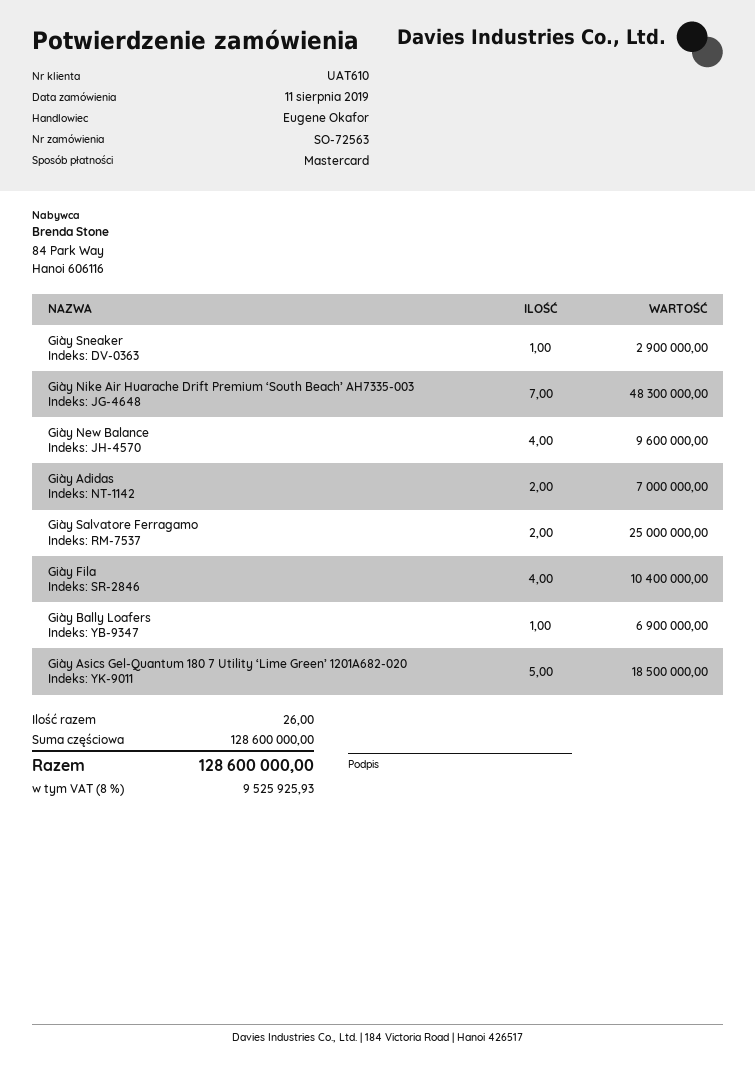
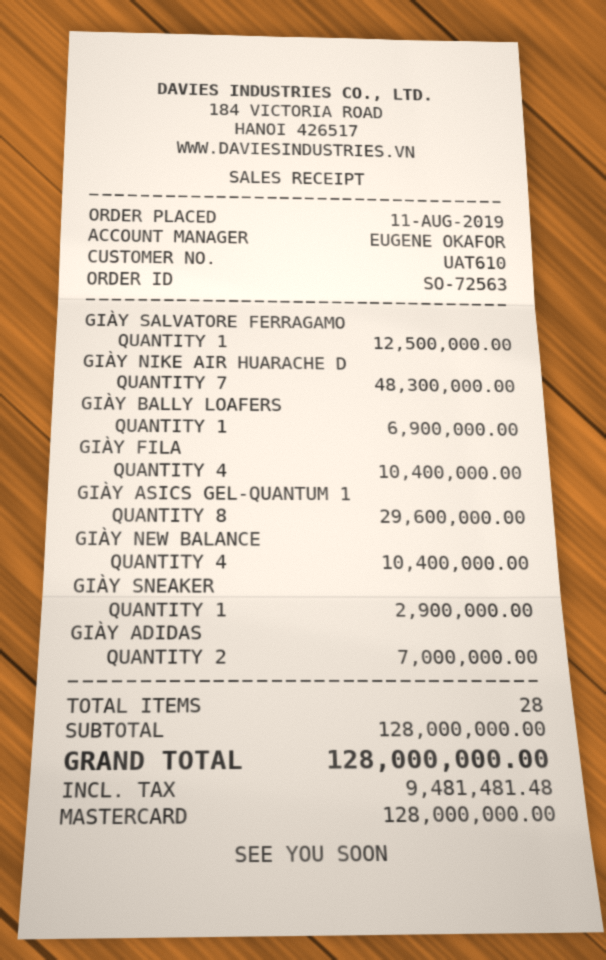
Giày New Balance: 4 for 9600000.00 -> 4 for 10400000.00
Giày Salvatore Ferragamo: 2 for 25000000.00 -> 1 for 12500000.00
Giày Asics Gel-Quantum 180 7 Utility ‘Lime Green’ 1201A682-020: 5 for 18500000.00 -> 8 for 29600000.00
total quantity: 26 -> 28
subtotal: 128600000.00 -> 128000000.00
tax: 9525925.93 -> 9481481.48
total: 128600000.00 -> 128000000.00

